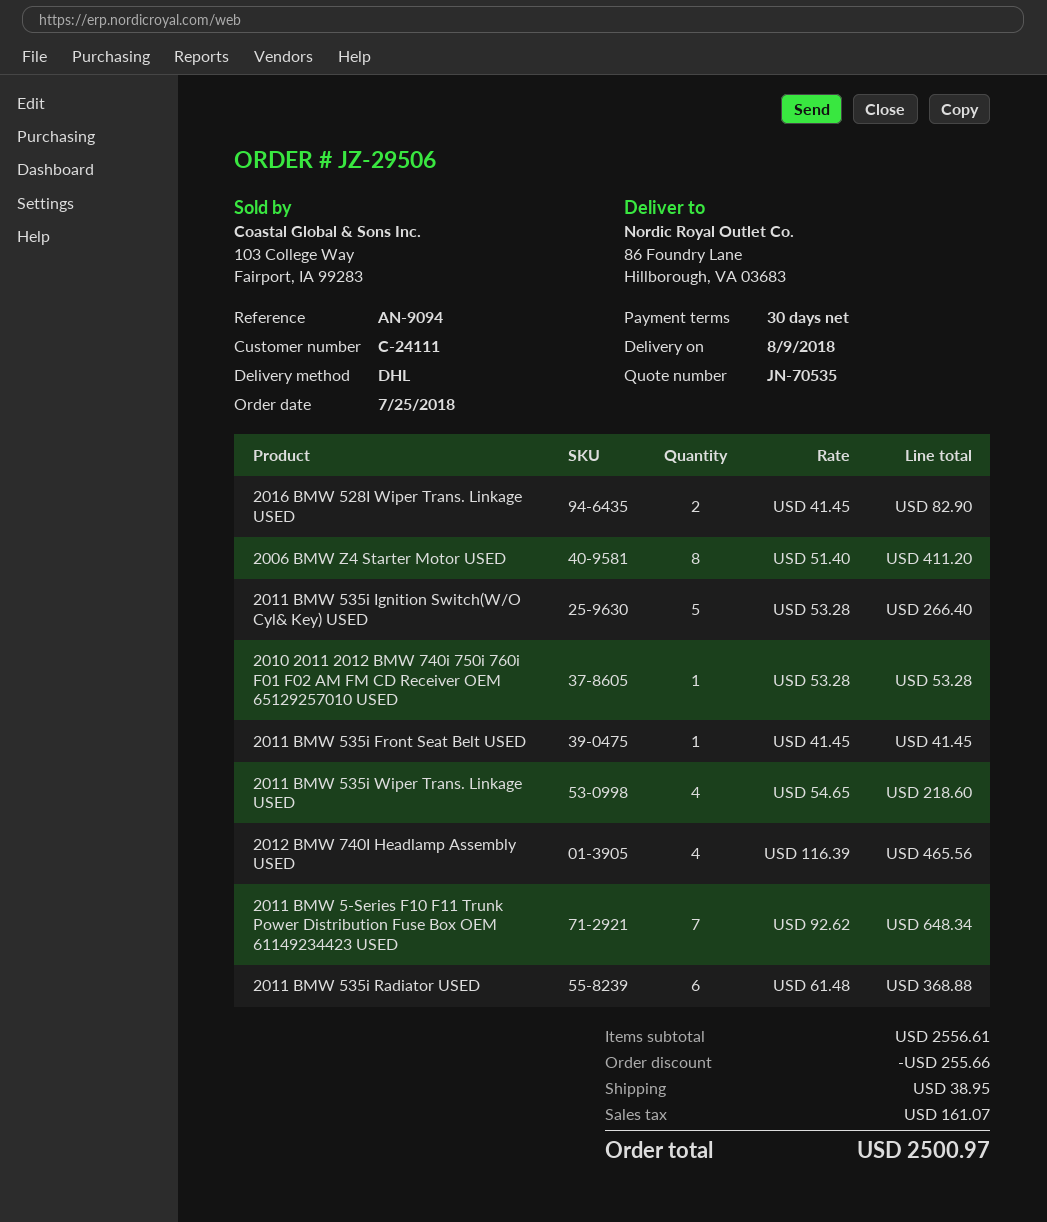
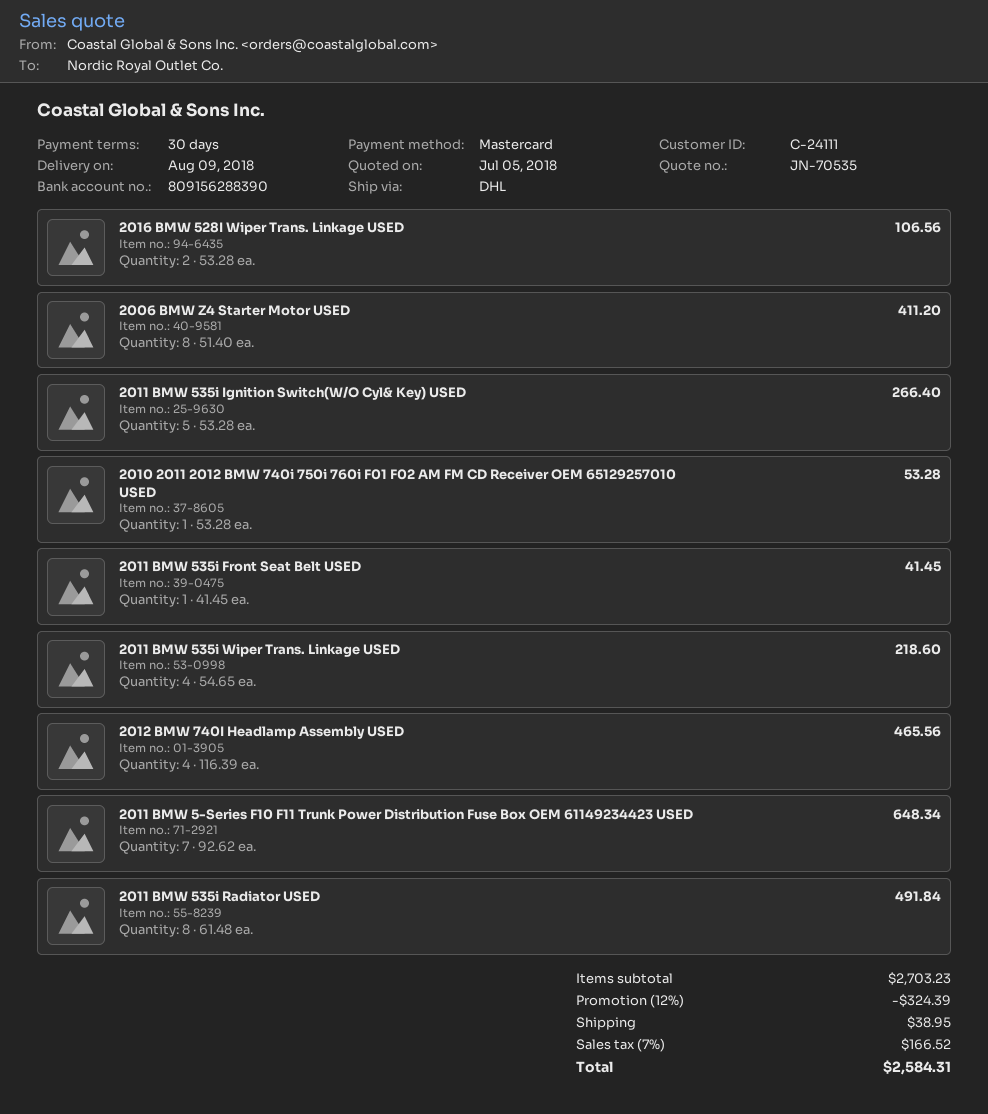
2016 BMW 528I Wiper Trans. Linkage USED: 2 x 41.45 = 82.90 -> 2 x 53.28 = 106.56
2011 BMW 535i Radiator USED: 6 x 61.48 = 368.88 -> 8 x 61.48 = 491.84
subtotal: 2556.61 -> 2703.23
discount: 255.66 -> 324.39
tax: 161.07 -> 166.52
total: 2500.97 -> 2584.31

